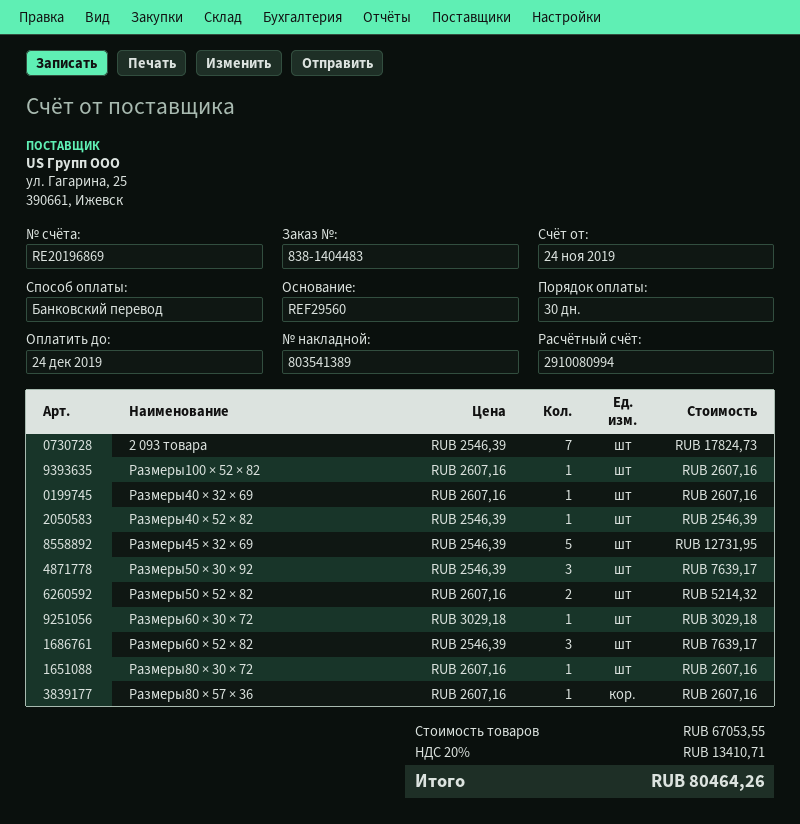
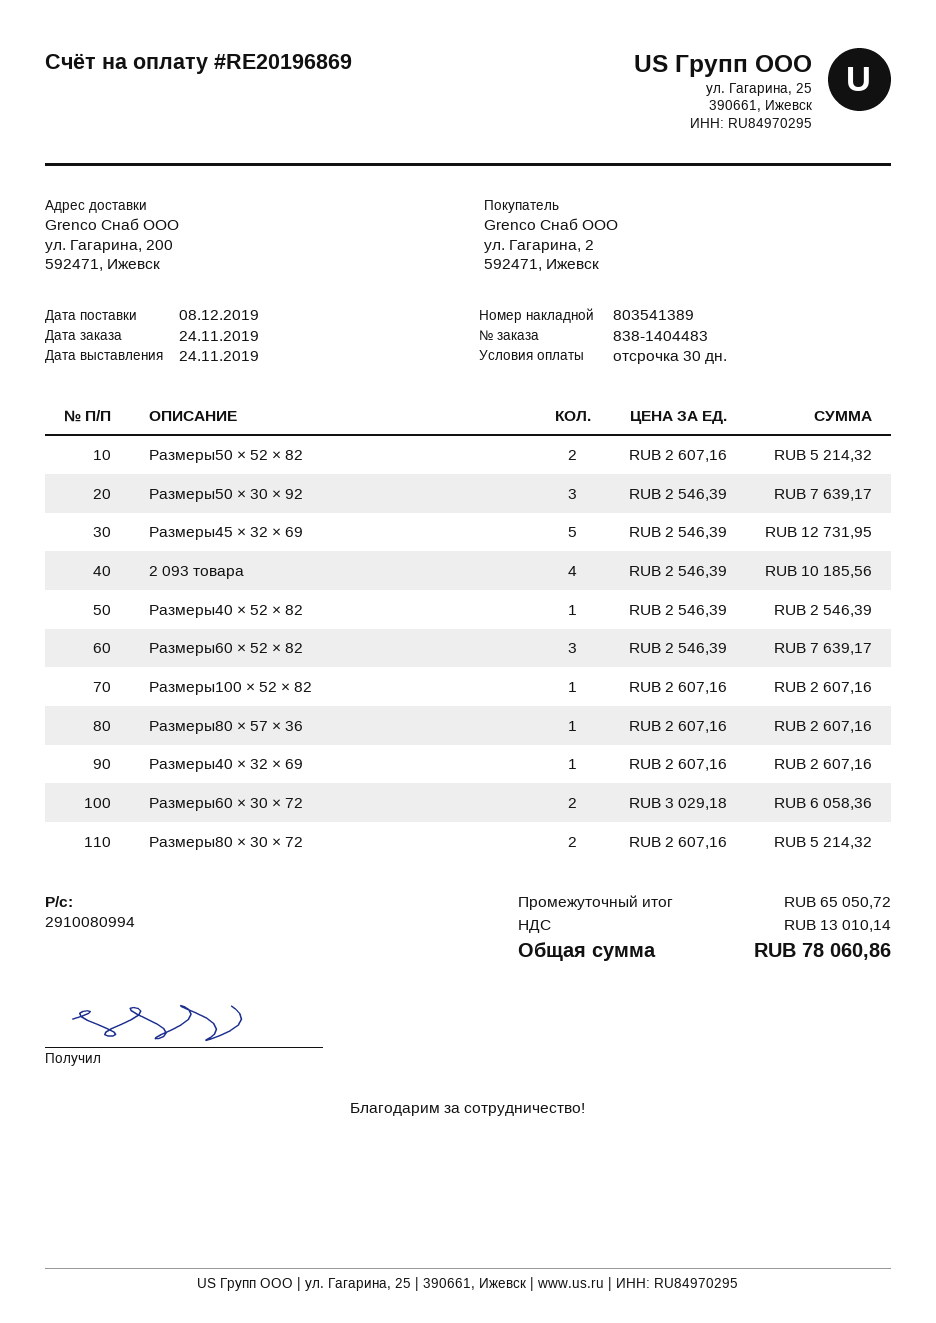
2 093 товара: 7 x 2546.39 = 17824.73 -> 4 x 2546.39 = 10185.56
Размеры60 × 30 × 72: 1 x 3029.18 = 3029.18 -> 2 x 3029.18 = 6058.36
Размеры80 × 30 × 72: 1 x 2607.16 = 2607.16 -> 2 x 2607.16 = 5214.32
subtotal: 67053.55 -> 65050.72
tax: 13410.71 -> 13010.14
total: 80464.26 -> 78060.86

